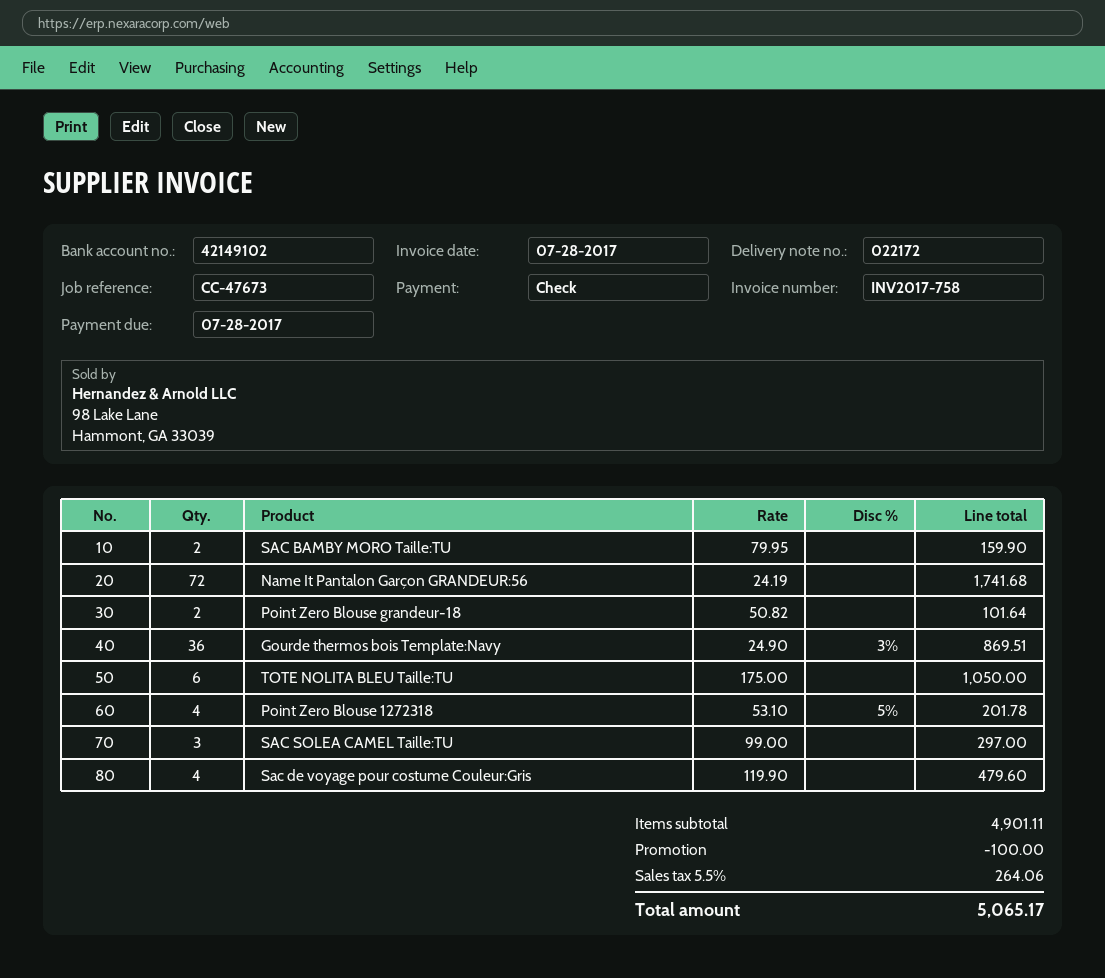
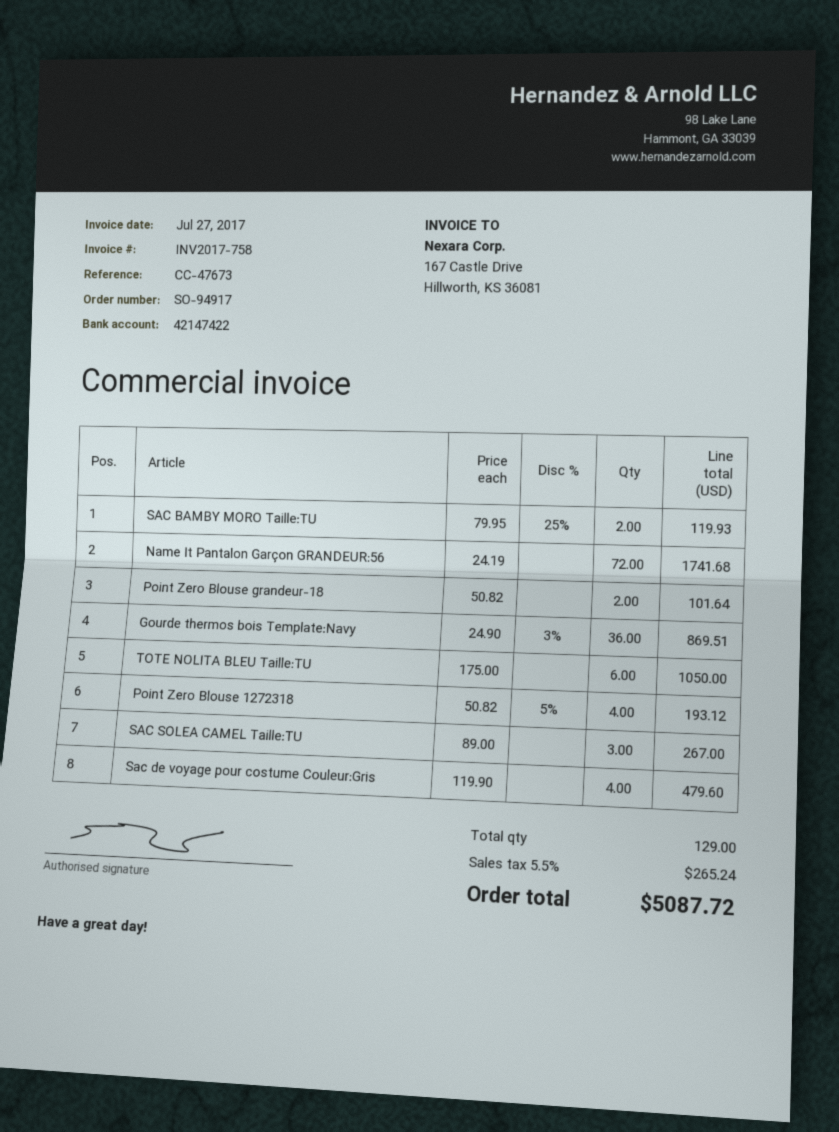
invoice date: 2017-07-28 -> 2017-07-27
bank account: 42149102 -> 42147422
SAC BAMBY MORO Taille:TU: 2 x 79.95 = 159.90 -> 2 x 79.95 - 25% = 119.93
Point Zero Blouse 1272318: 4 x 53.10 - 5% = 201.78 -> 4 x 50.82 - 5% = 193.12
SAC SOLEA CAMEL Taille:TU: 3 x 99.00 = 297.00 -> 3 x 89.00 = 267.00
discount: 100.00 -> none
tax: 5.5% = 264.06 -> 5.5% = 265.24
total: 5065.17 -> 5087.72

